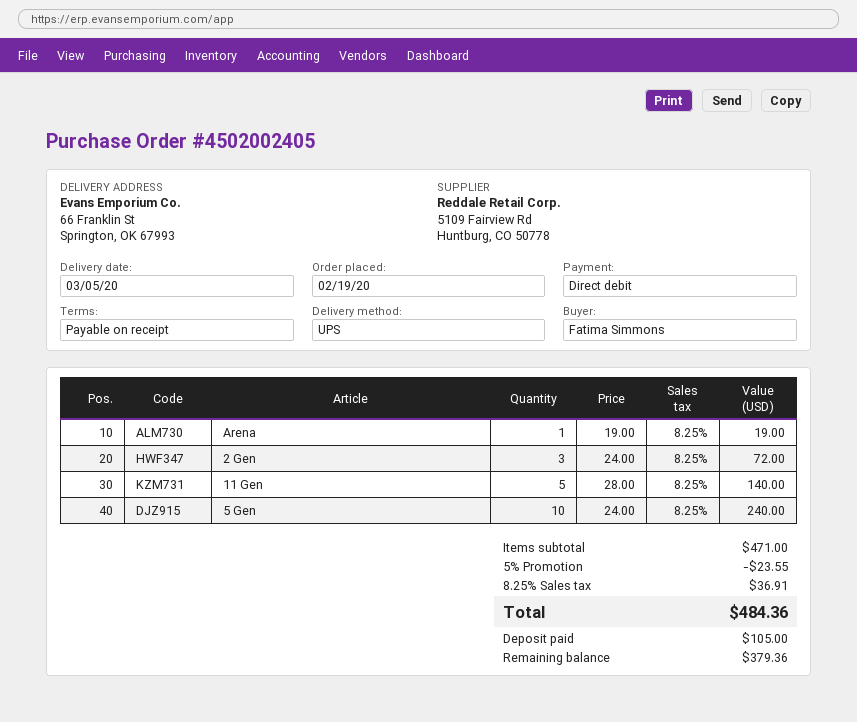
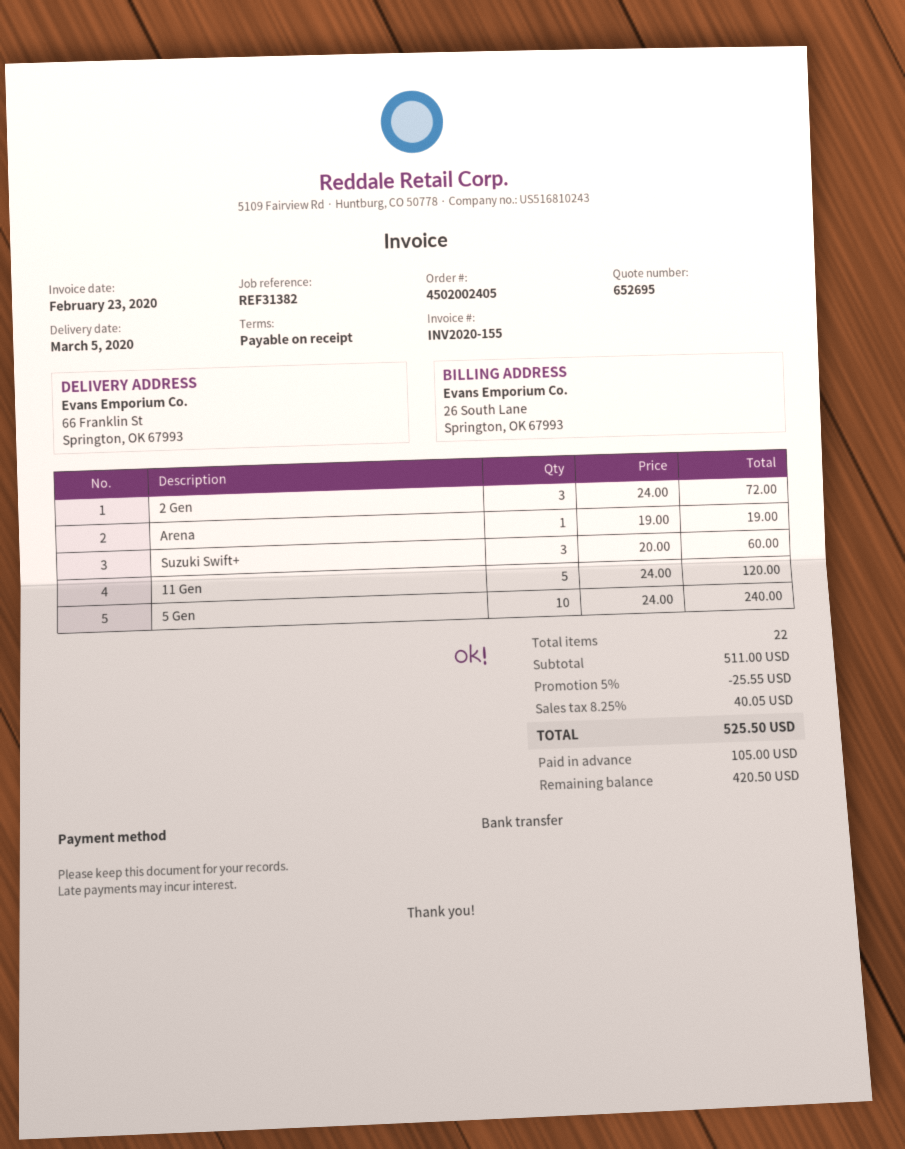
payment method: direct debit -> bank transfer
11 Gen: 5 x 28.00 = 140.00 -> 5 x 24.00 = 120.00
Suzuki Swift+: none -> 3 x 20.00 = 60.00
subtotal: 471.00 -> 511.00
discount: 5% = 23.55 -> 5% = 25.55
tax: 8.25% = 36.91 -> 8.25% = 40.05
total: 484.36 -> 525.50
balance: 379.36 -> 420.50

